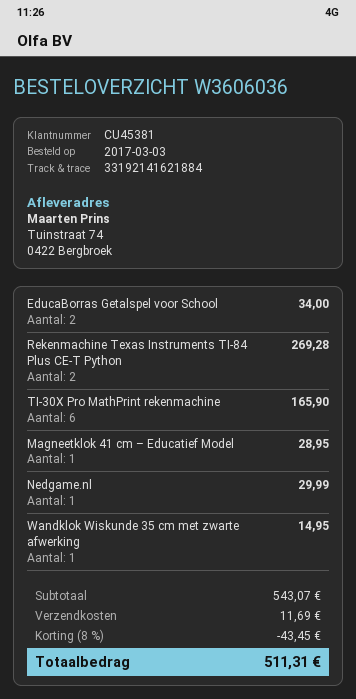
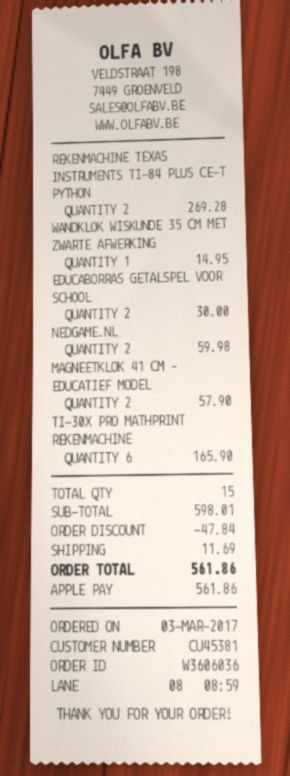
EducaBorras Getalspel voor School: 2 for 34.00 -> 2 for 30.00
Magneetklok 41 cm – Educatief Model: 1 for 28.95 -> 2 for 57.90
Nedgame.nl: 1 for 29.99 -> 2 for 59.98
subtotal: 543.07 -> 598.01
discount: 43.45 -> 47.84
total: 511.31 -> 561.86

